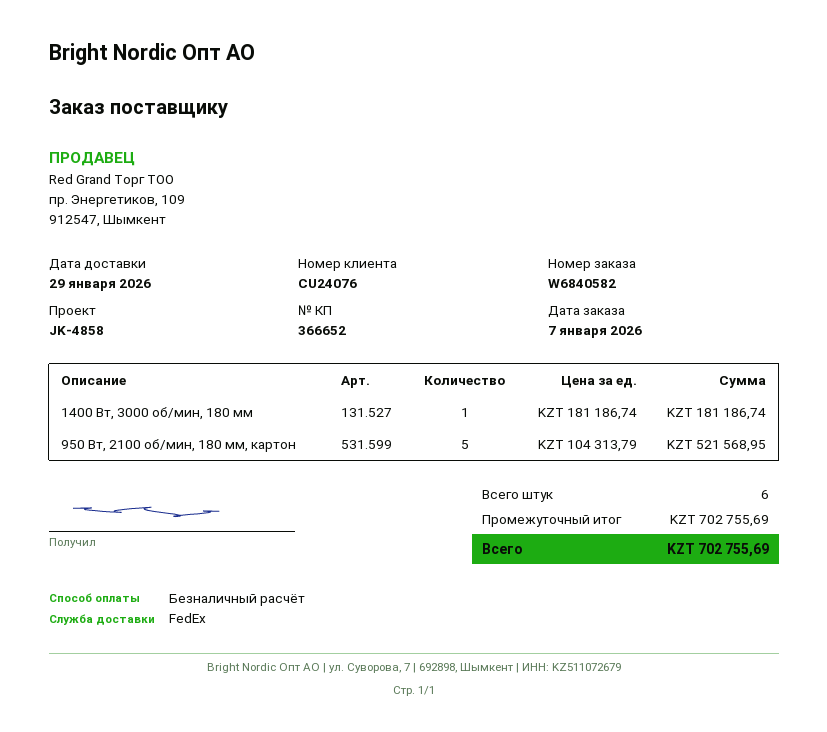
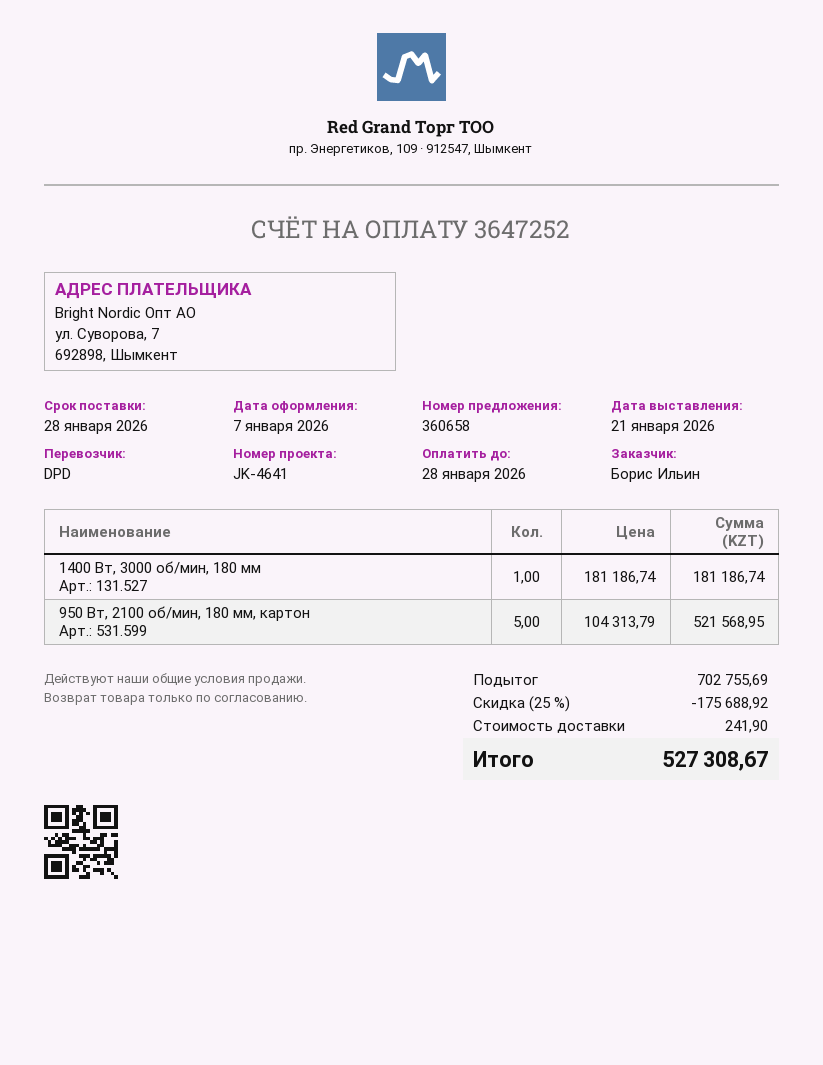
quote number: 366652 -> 360658
delivery date: 2026-01-29 -> 2026-01-28
reference: JK-4858 -> JK-4641
shipping method: FedEx -> DPD
discount: none -> 25% = 175688.92
shipping: none -> 241.90
total: 702755.69 -> 527308.67

